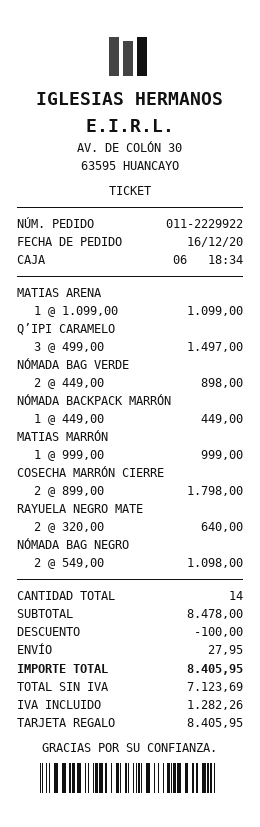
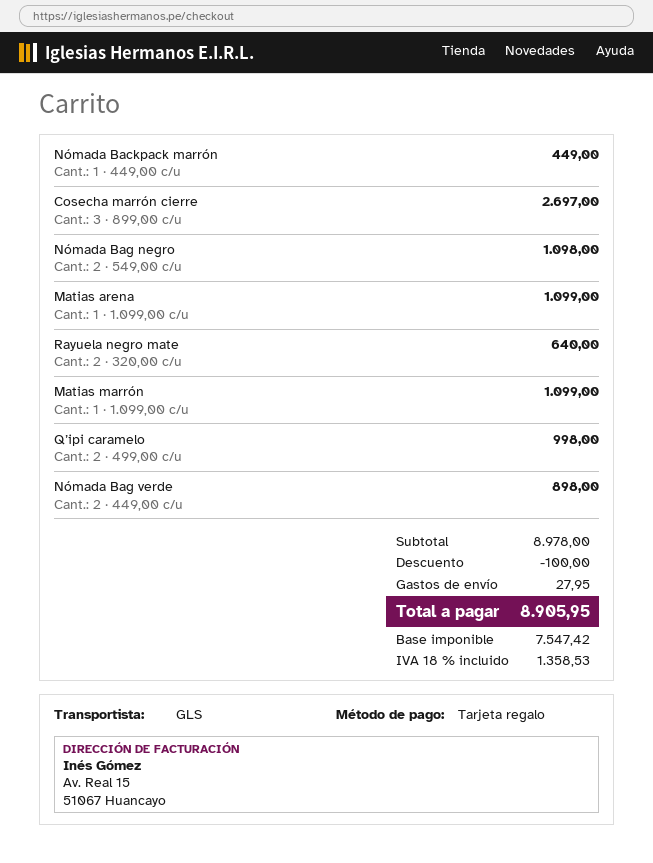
Q’IPI CARAMELO: 3 x 499.00 = 1497.00 -> 2 x 499.00 = 998.00
MATIAS MARRÓN: 1 x 999.00 = 999.00 -> 1 x 1099.00 = 1099.00
COSECHA MARRÓN CIERRE: 2 x 899.00 = 1798.00 -> 3 x 899.00 = 2697.00
subtotal: 8478.00 -> 8978.00
net: 7123.69 -> 7547.42
tax: 1282.26 -> 1358.53
total: 8405.95 -> 8905.95

